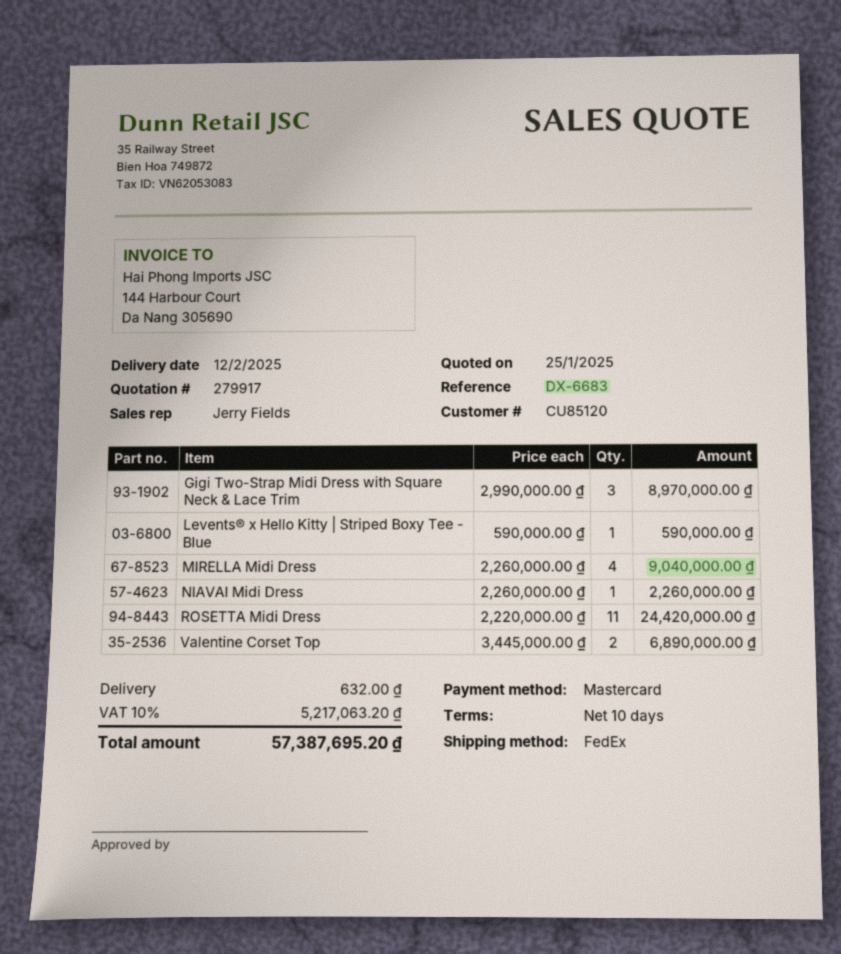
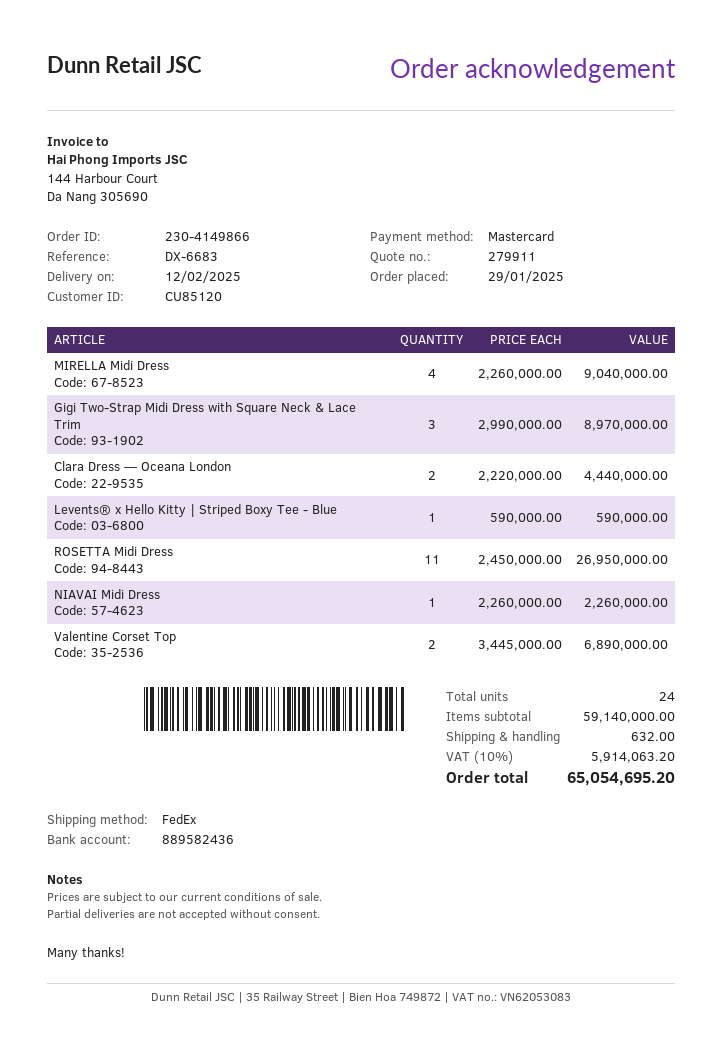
quote number: 279917 -> 279911
ROSETTA Midi Dress: 11 x 2220000.00 = 24420000.00 -> 11 x 2450000.00 = 26950000.00
Clara Dress — Oceana London: none -> 2 x 2220000.00 = 4440000.00
tax: 10% = 5217063.20 -> 10% = 5914063.20
total: 57387695.20 -> 65054695.20

